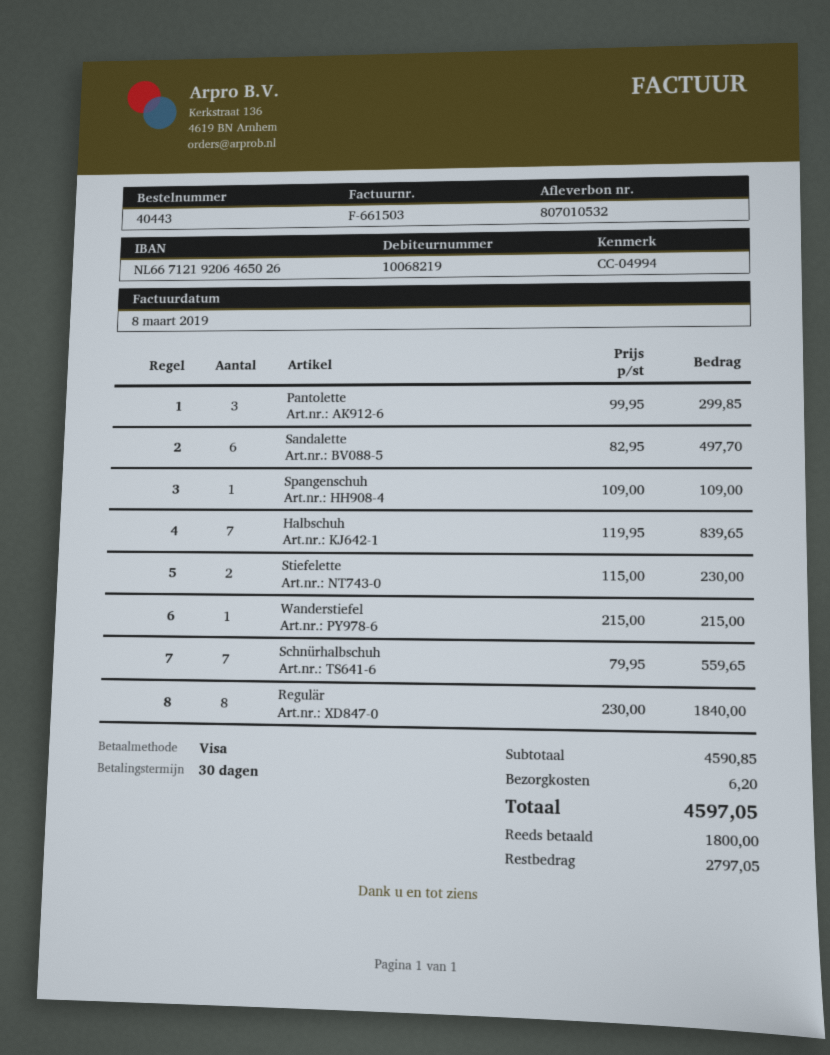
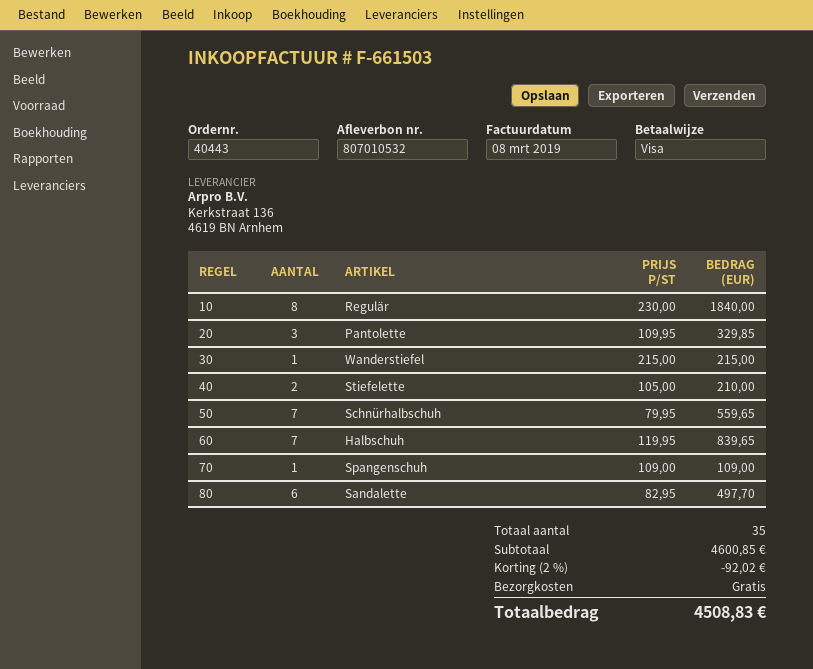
Pantolette: 3 x 99.95 = 299.85 -> 3 x 109.95 = 329.85
Stiefelette: 2 x 115.00 = 230.00 -> 2 x 105.00 = 210.00
subtotal: 4590.85 -> 4600.85
discount: none -> 2% = 92.02
shipping: 6.20 -> 0.00
total: 4597.05 -> 4508.83

